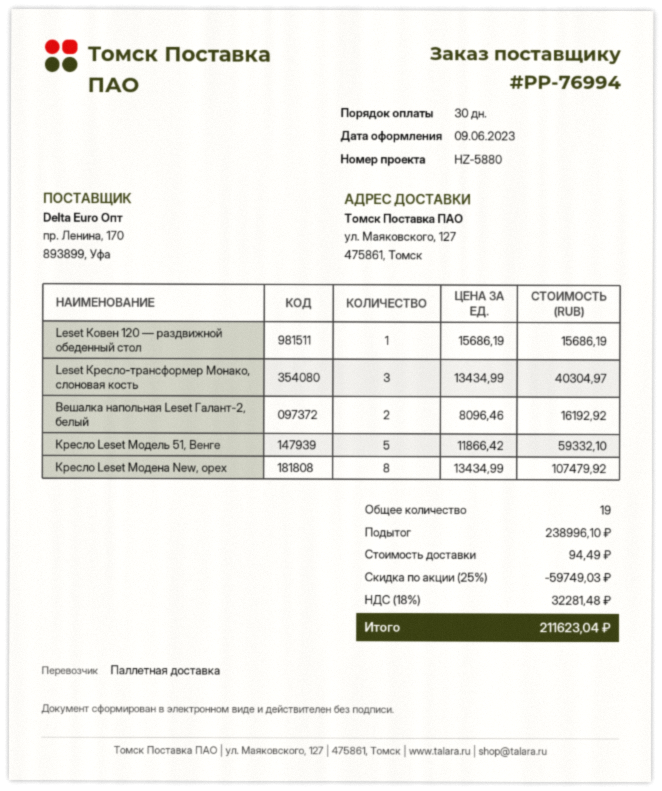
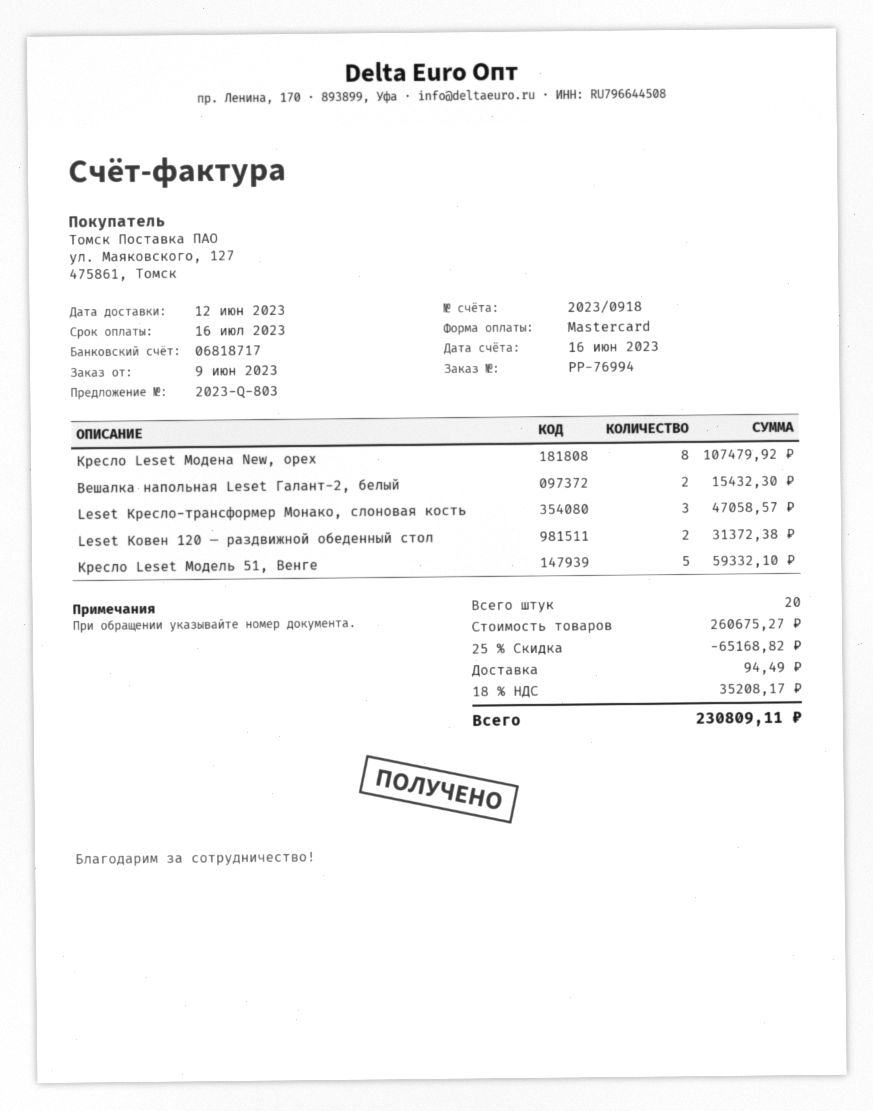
Leset Ковен 120 — раздвижной обеденный стол: 1 for 15686.19 -> 2 for 31372.38
Leset Кресло-трансформер Монако, слоновая кость: 3 for 40304.97 -> 3 for 47058.57
Вешалка напольная Leset Галант-2, белый: 2 for 16192.92 -> 2 for 15432.30
total quantity: 19 -> 20
subtotal: 238996.10 -> 260675.27
discount: 25% = 59749.03 -> 25% = 65168.82
tax: 18% = 32281.48 -> 18% = 35208.17
total: 211623.04 -> 230809.11

